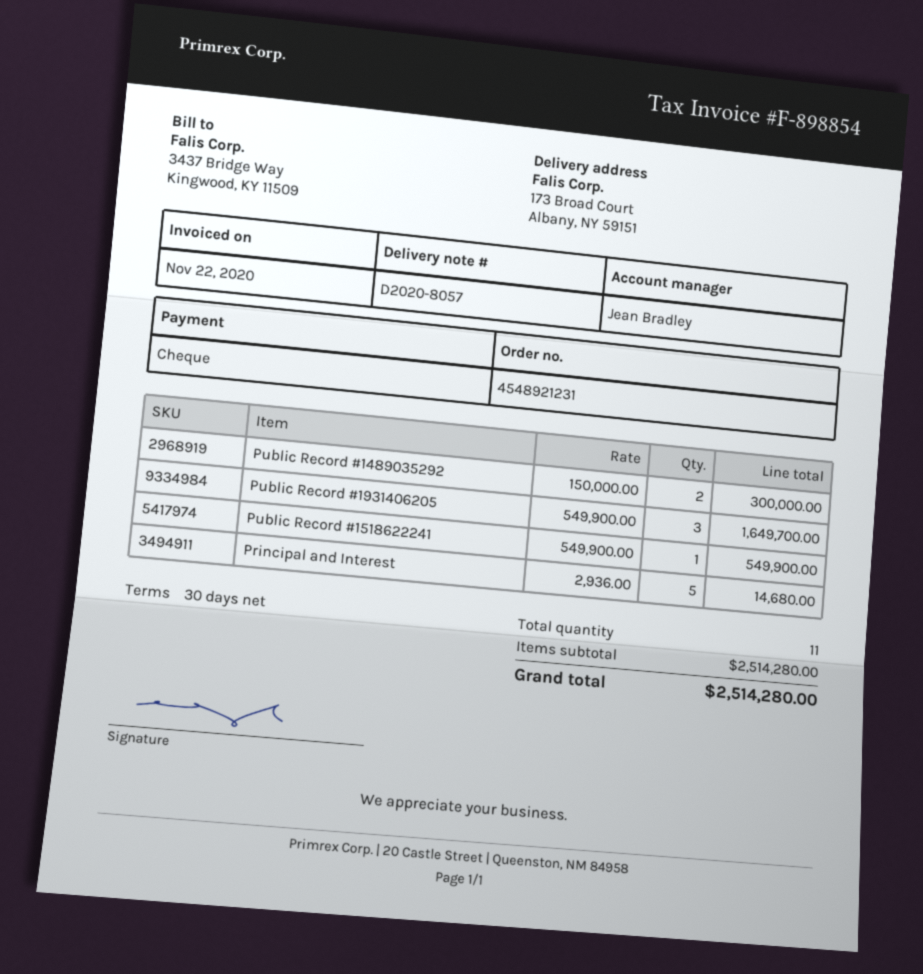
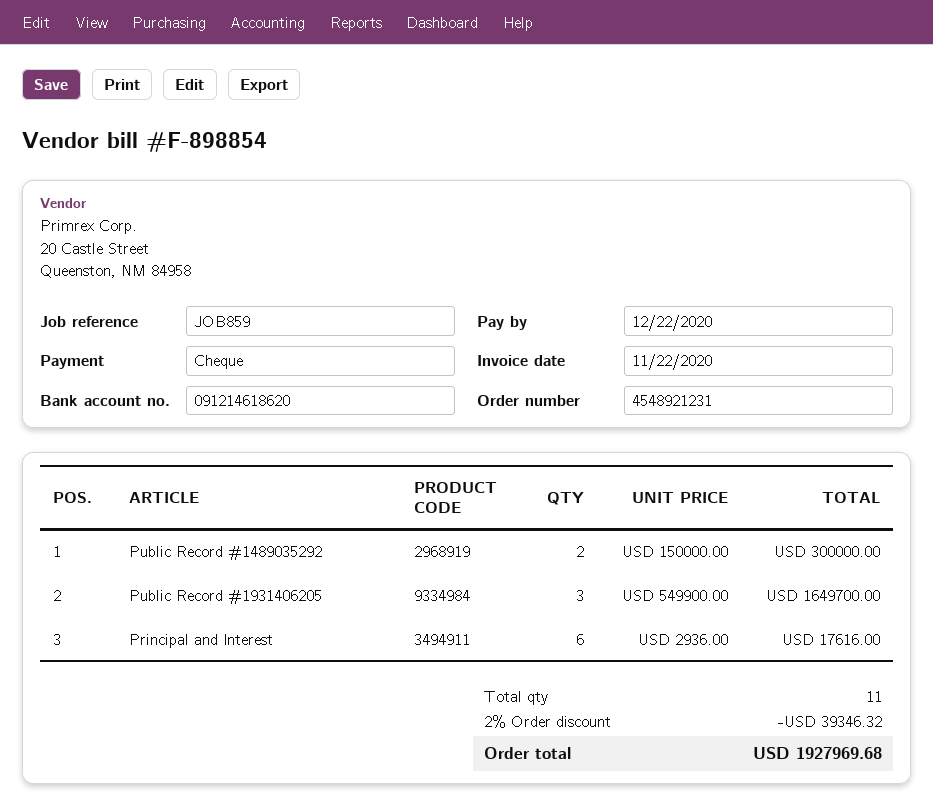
Public Record #1518622241: 1 x 549900.00 = 549900.00 -> none
Principal and Interest: 5 x 2936.00 = 14680.00 -> 6 x 2936.00 = 17616.00
discount: none -> 2% = 39346.32
total: 2514280.00 -> 1927969.68

